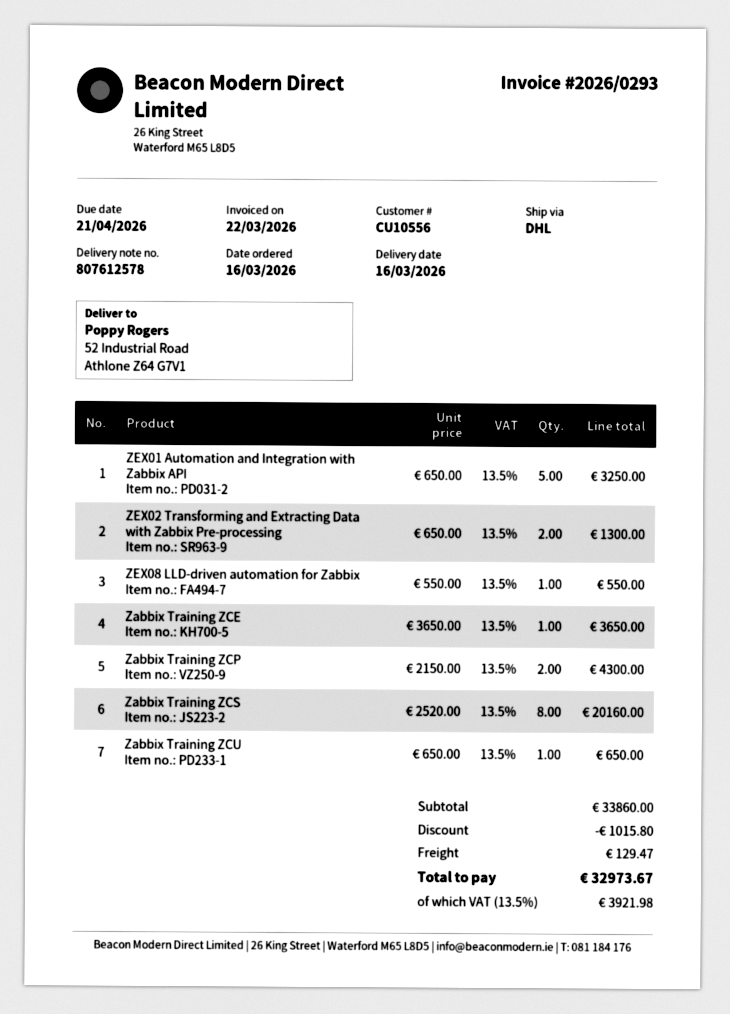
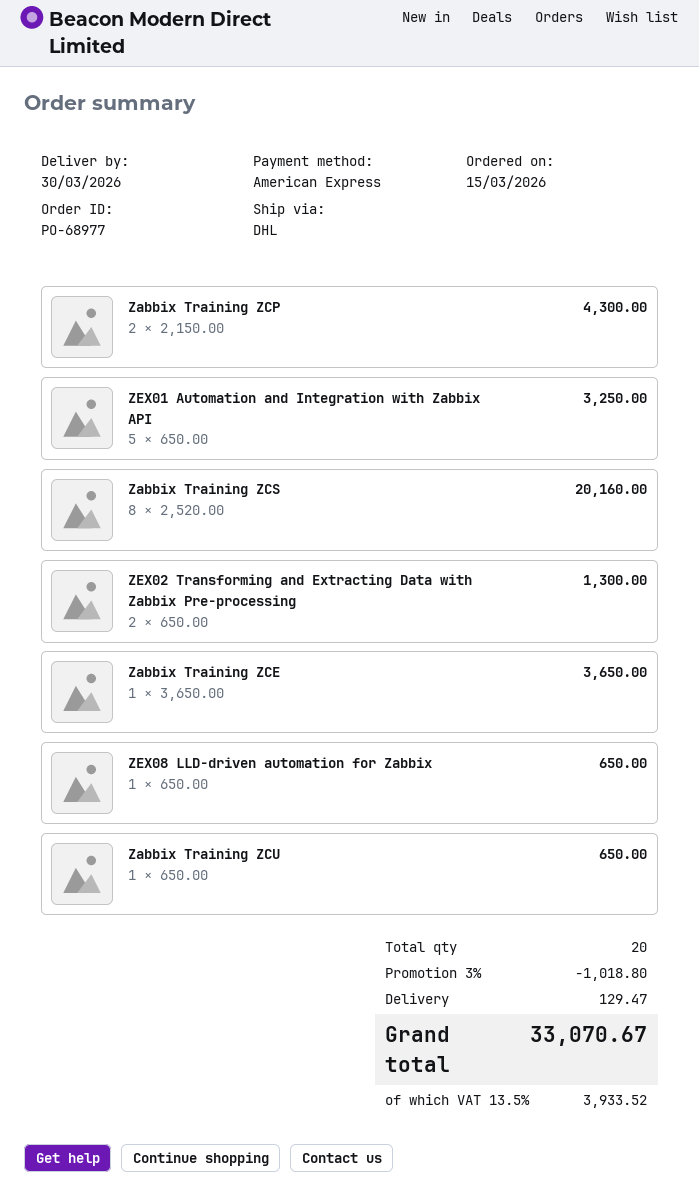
order date: 2026-03-16 -> 2026-03-15
delivery date: 2026-03-16 -> 2026-03-30
ZEX08 LLD-driven automation for Zabbix: 1 x 550.00 = 550.00 -> 1 x 650.00 = 650.00
discount: 1015.80 -> 1018.80
tax: 13.5% = 3921.98 -> 13.5% = 3933.52
total: 32973.67 -> 33070.67

